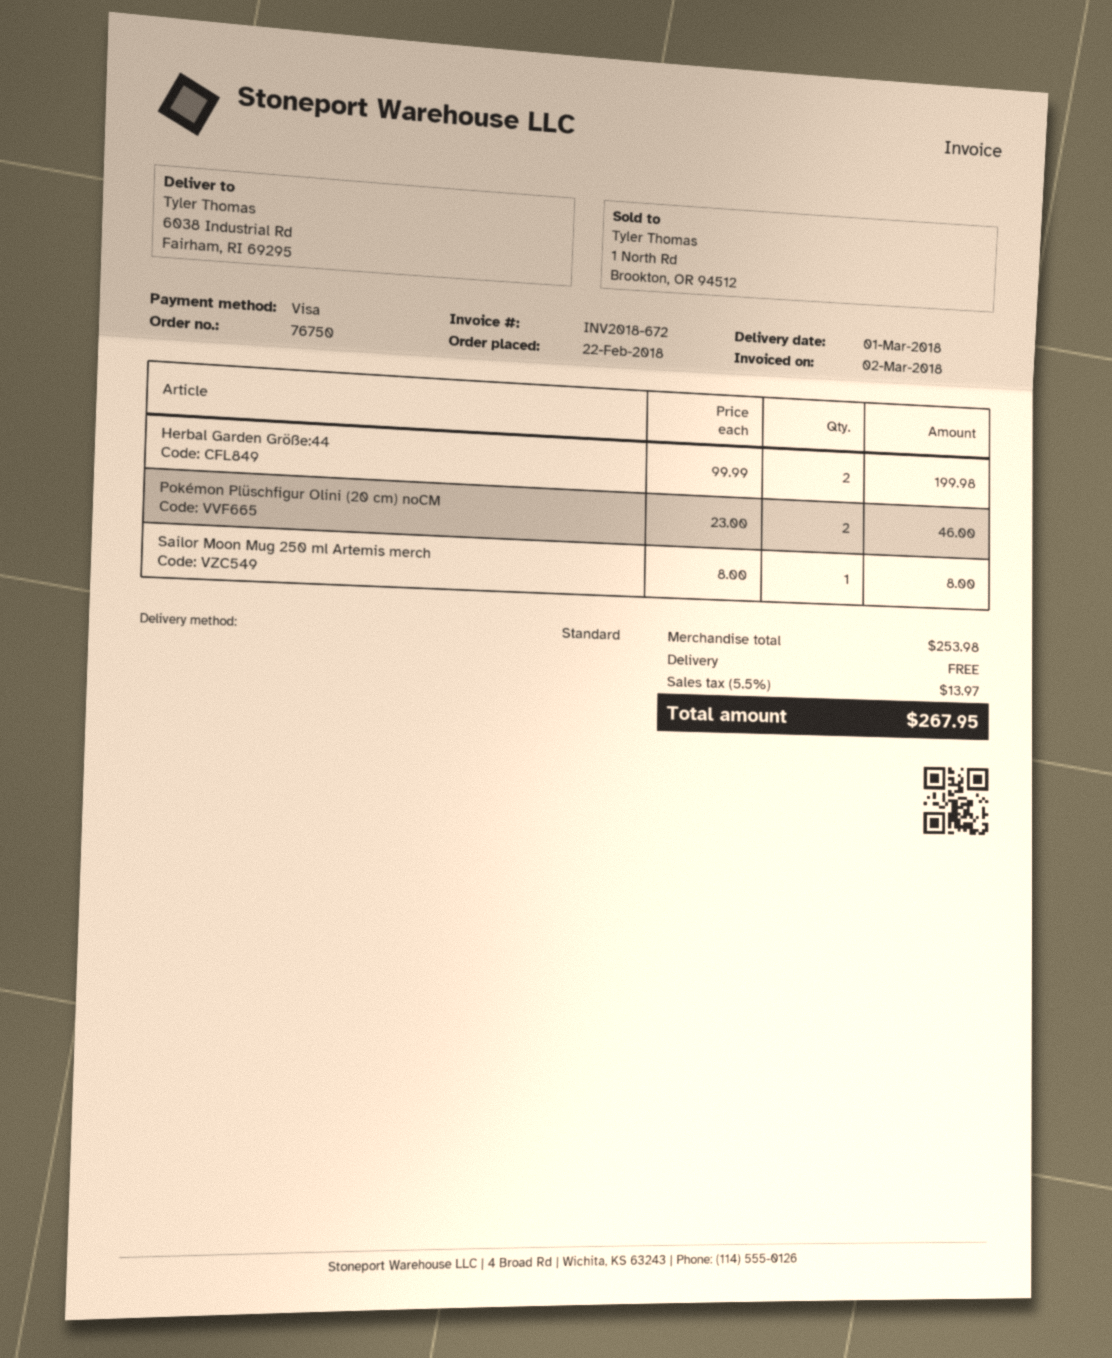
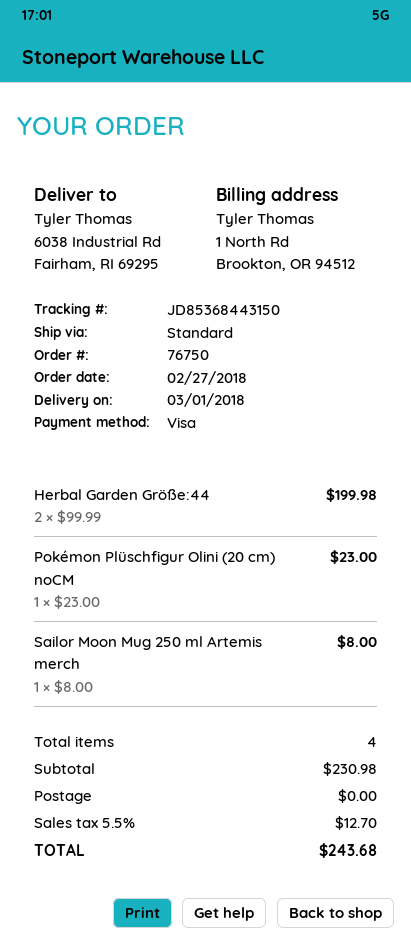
order date: 2018-02-22 -> 2018-02-27
Pokémon Plüschfigur Olini (20 cm) noCM: 2 x 23.00 = 46.00 -> 1 x 23.00 = 23.00
subtotal: 253.98 -> 230.98
tax: 5.5% = 13.97 -> 5.5% = 12.70
total: 267.95 -> 243.68

